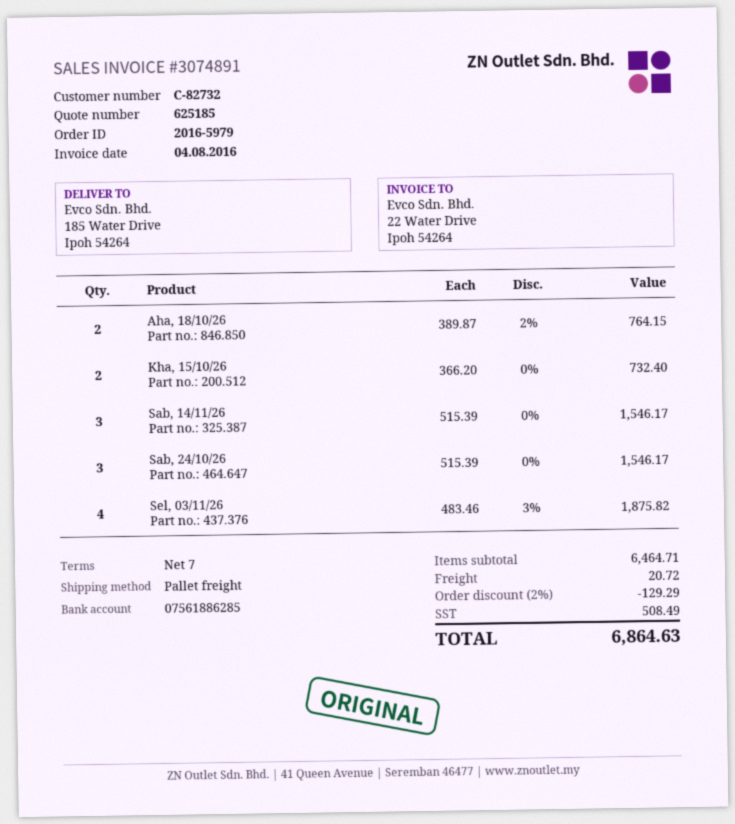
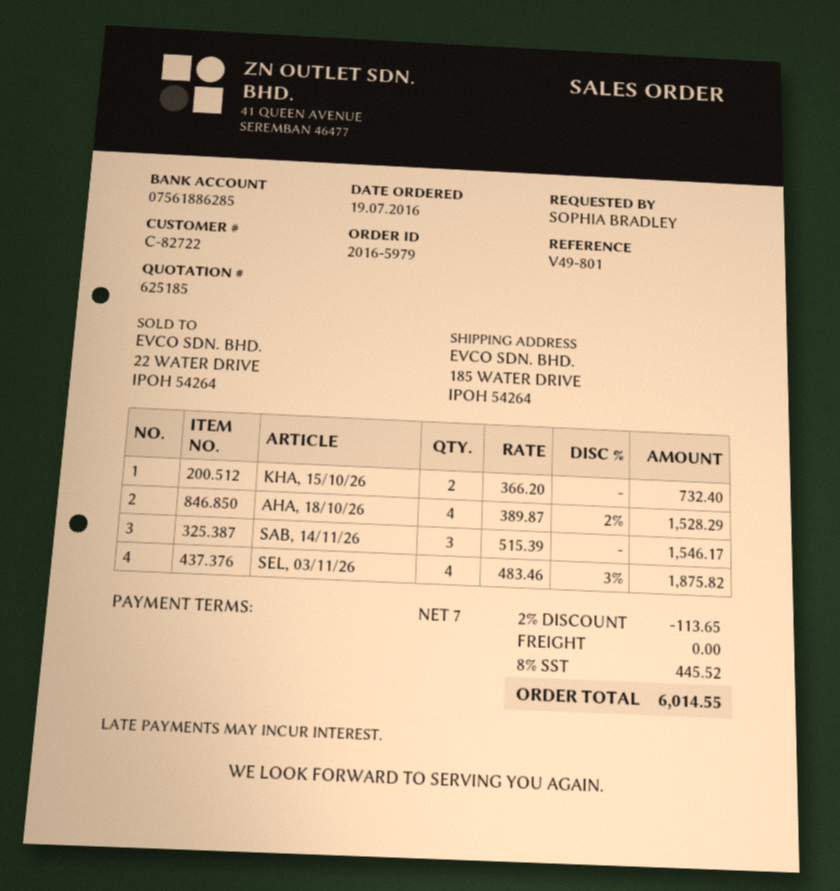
customer number: C-82732 -> C-82722
Aha, 18/10/26: 2 x 389.87 - 2% = 764.15 -> 4 x 389.87 - 2% = 1528.29
Sab, 24/10/26: 3 x 515.39 = 1546.17 -> none
discount: 2% = 129.29 -> 2% = 113.65
shipping: 20.72 -> 0.00
tax: 508.49 -> 445.52
total: 6864.63 -> 6014.55

